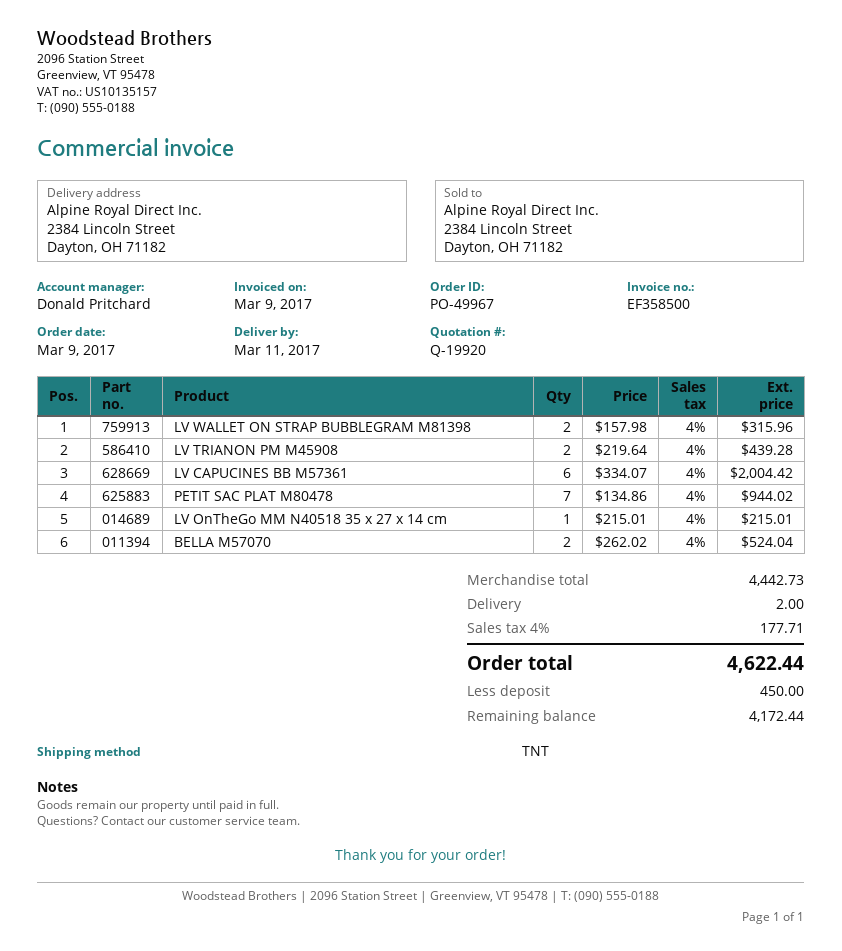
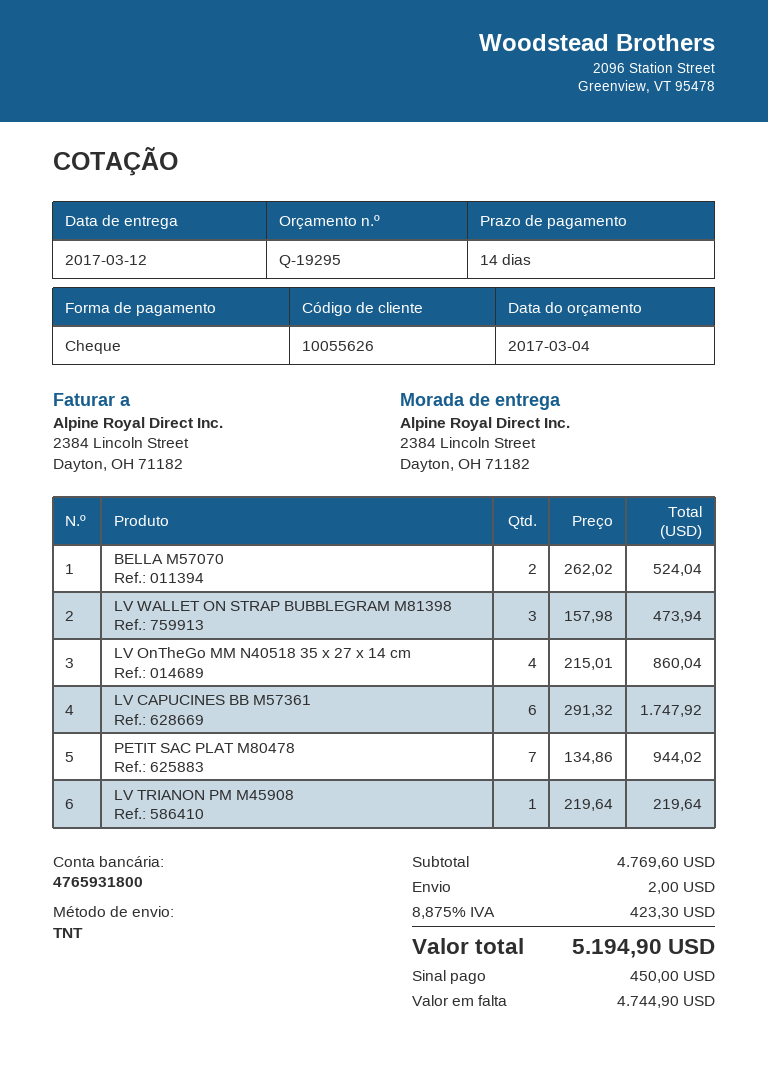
quote number: Q-19920 -> Q-19295
delivery date: 2017-03-11 -> 2017-03-12
LV WALLET ON STRAP BUBBLEGRAM M81398: 2 x 157.98 = 315.96 -> 3 x 157.98 = 473.94
LV TRIANON PM M45908: 2 x 219.64 = 439.28 -> 1 x 219.64 = 219.64
LV CAPUCINES BB M57361: 6 x 334.07 = 2004.42 -> 6 x 291.32 = 1747.92
LV OnTheGo MM N40518 35 x 27 x 14 cm: 1 x 215.01 = 215.01 -> 4 x 215.01 = 860.04
subtotal: 4442.73 -> 4769.60
tax: 4% = 177.71 -> 8.875% = 423.30
total: 4622.44 -> 5194.90
balance: 4172.44 -> 4744.90

